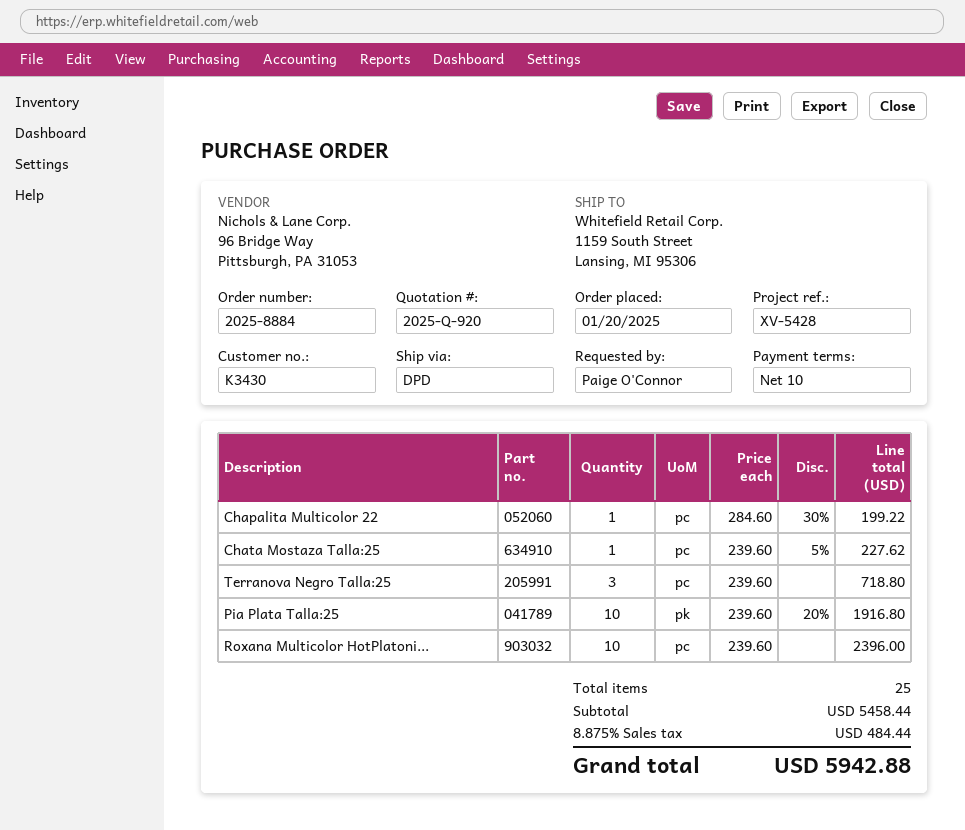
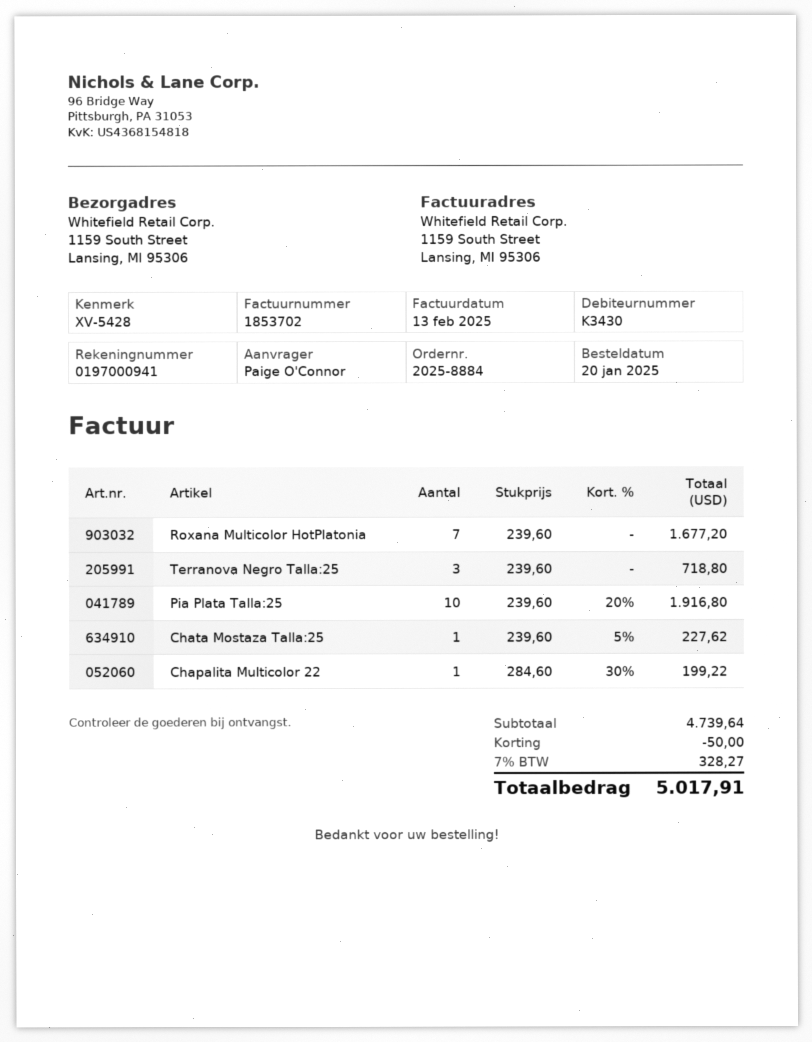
Roxana Multicolor HotPlatoni...: 10 x 239.60 = 2396.00 -> 7 x 239.60 = 1677.20
subtotal: 5458.44 -> 4739.64
discount: none -> 50.00
tax: 8.875% = 484.44 -> 7% = 328.27
total: 5942.88 -> 5017.91

